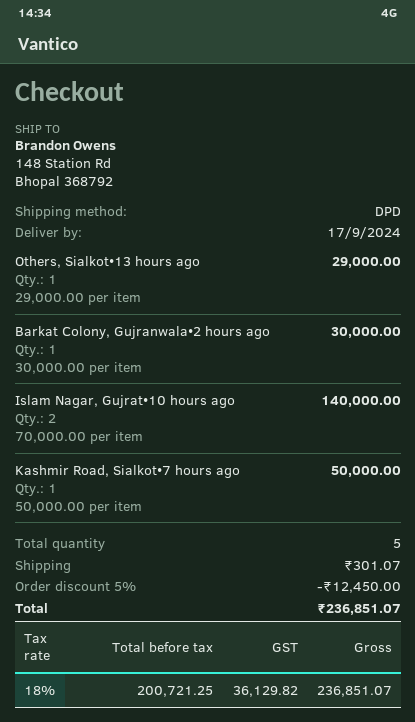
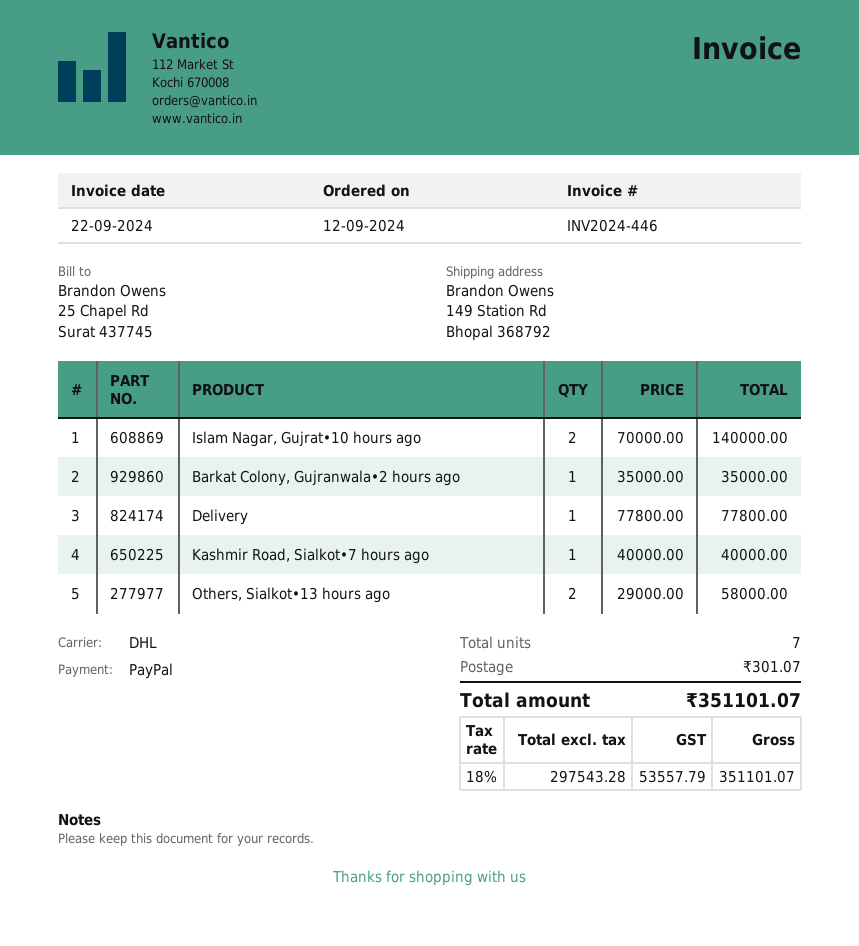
shipping method: DPD -> DHL
ship to: 148 Station Rd, Bhopal 368792 -> 149 Station Rd, Bhopal 368792
Others, Sialkot•13 hours ago: 1 x 29000.00 = 29000.00 -> 2 x 29000.00 = 58000.00
Barkat Colony, Gujranwala•2 hours ago: 1 x 30000.00 = 30000.00 -> 1 x 35000.00 = 35000.00
Kashmir Road, Sialkot•7 hours ago: 1 x 50000.00 = 50000.00 -> 1 x 40000.00 = 40000.00
Delivery: none -> 1 x 77800.00 = 77800.00
total quantity: 5 -> 7
discount: 5% = 12450.00 -> none
net: 200721.25 -> 297543.28
tax: 18% = 36129.82 -> 18% = 53557.79
total: 236851.07 -> 351101.07

